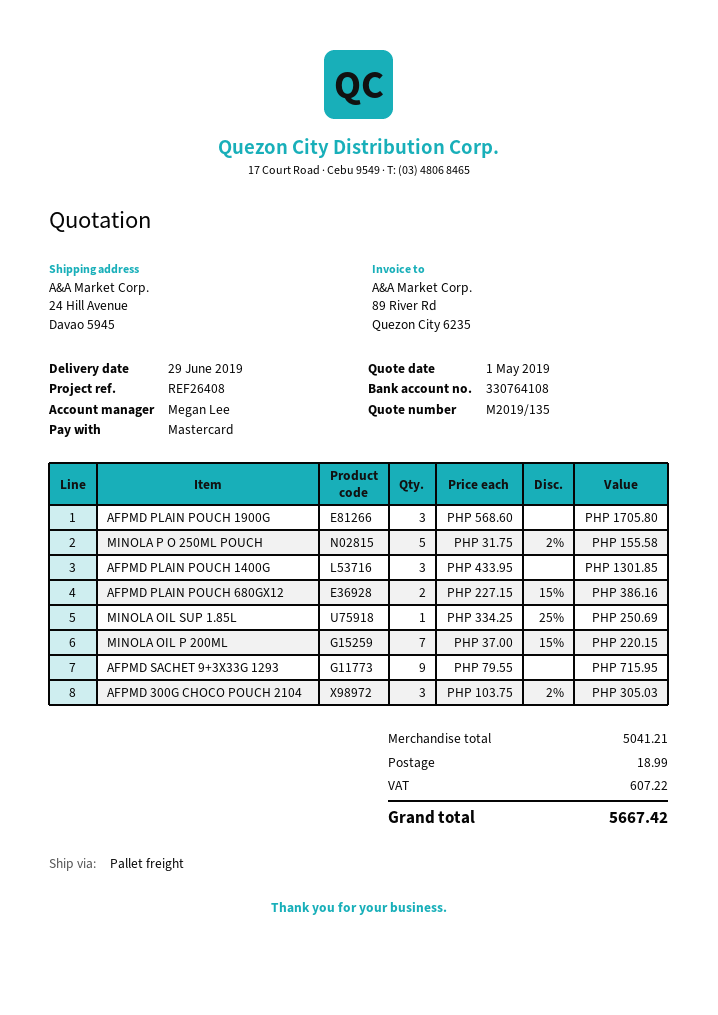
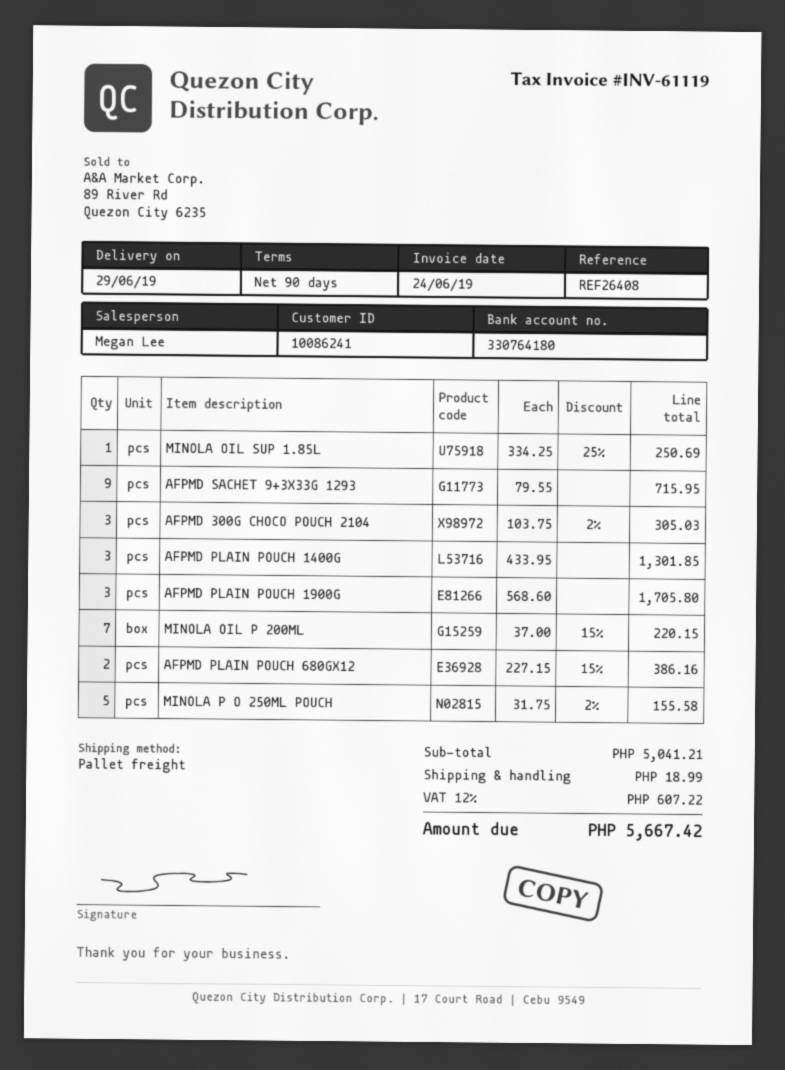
bank account: 330764108 -> 330764180

